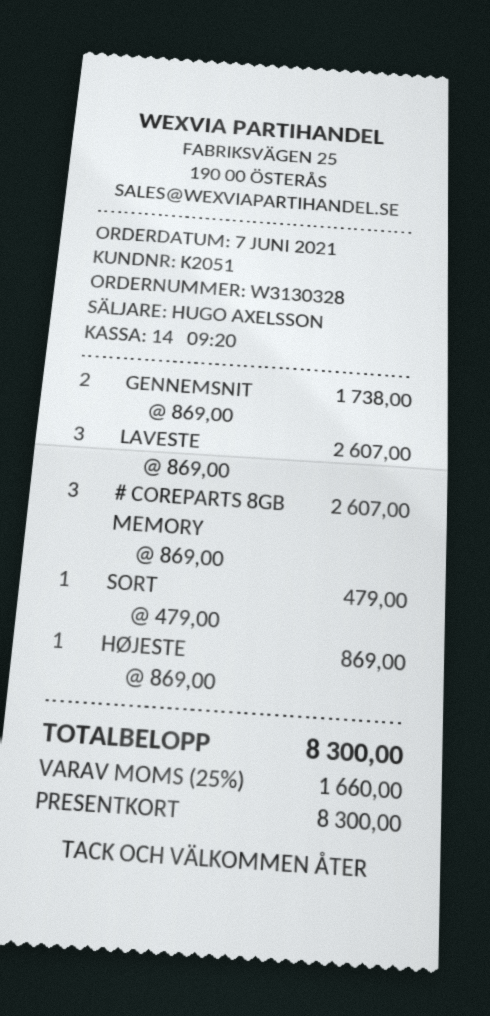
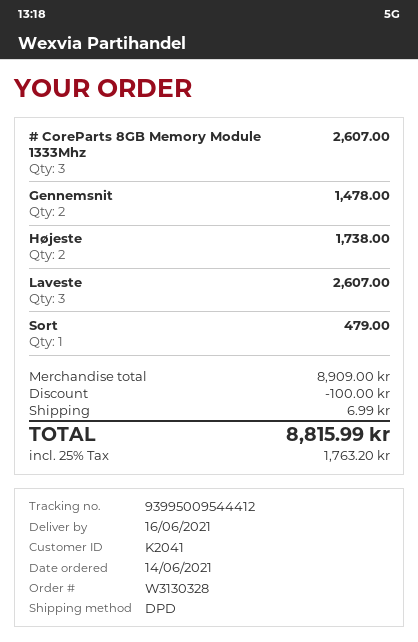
order date: 2021-06-07 -> 2021-06-14
customer number: K2051 -> K2041
GENNEMSNIT: 2 for 1738.00 -> 2 for 1478.00
HØJESTE: 1 for 869.00 -> 2 for 1738.00
discount: none -> 100.00
shipping: none -> 6.99
tax: 25% = 1660.00 -> 25% = 1763.20
total: 8300.00 -> 8815.99

